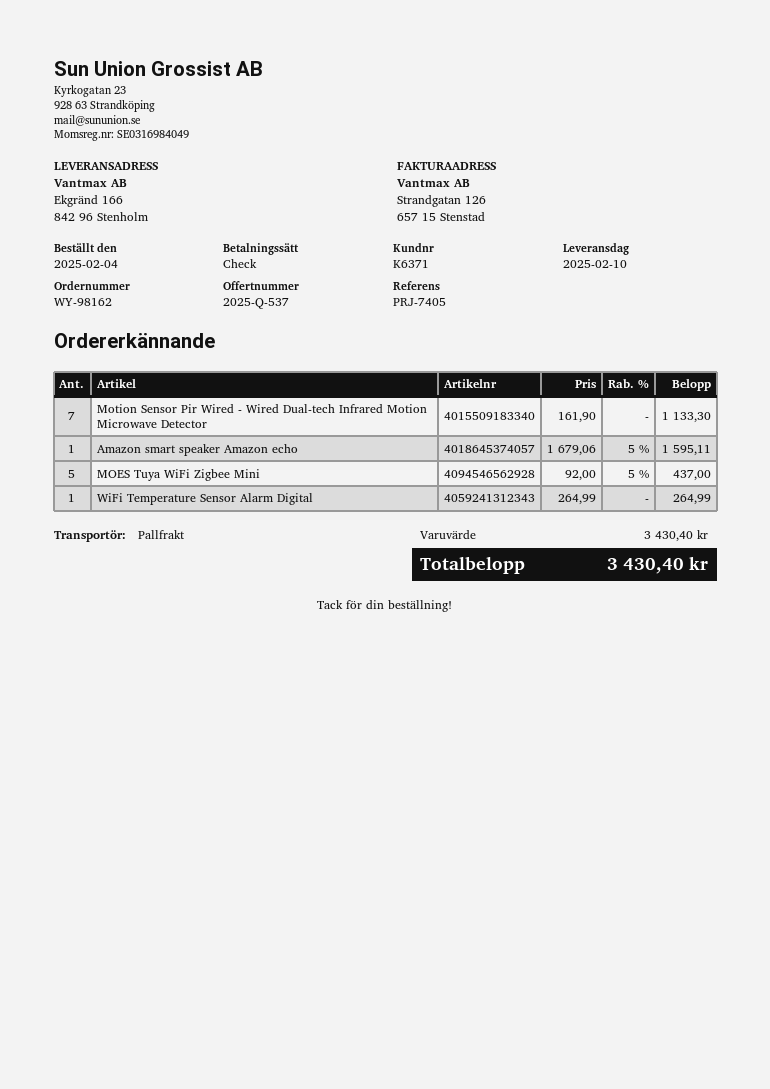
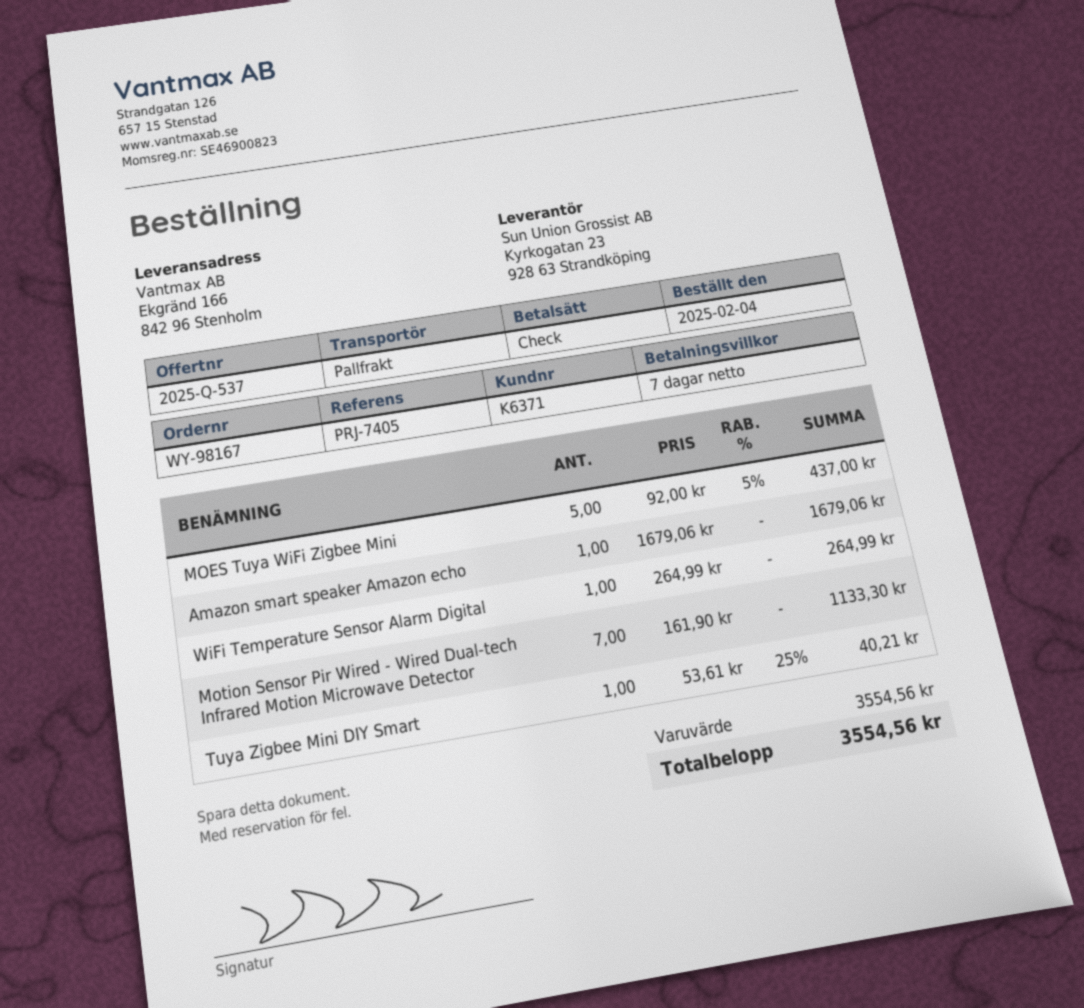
order number: WY-98162 -> WY-98167
Amazon smart speaker Amazon echo: 1 x 1679.06 - 5% = 1595.11 -> 1 x 1679.06 = 1679.06
Tuya Zigbee Mini DIY Smart: none -> 1 x 53.61 - 25% = 40.21
subtotal: 3430.40 -> 3554.56
total: 3430.40 -> 3554.56

